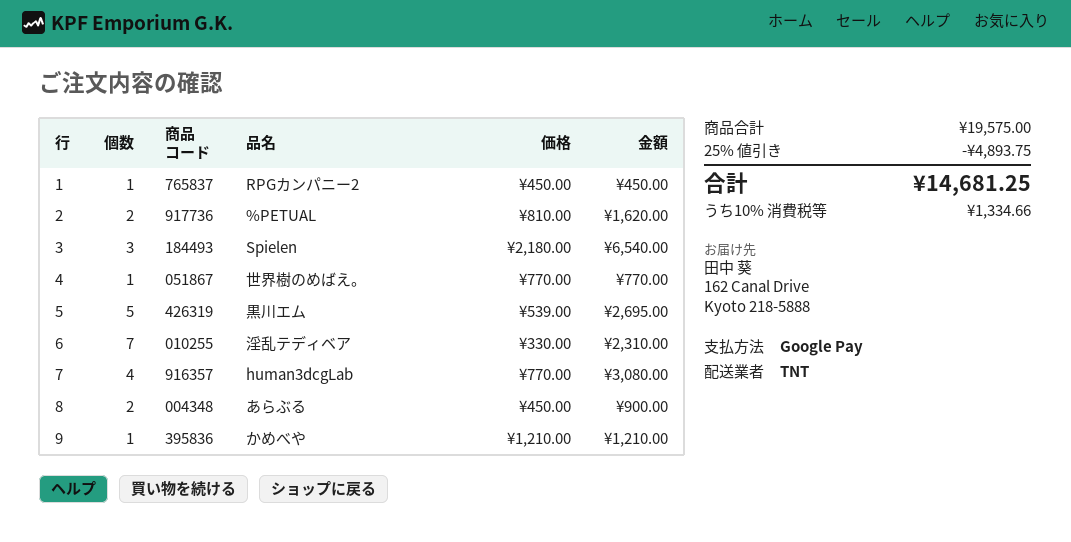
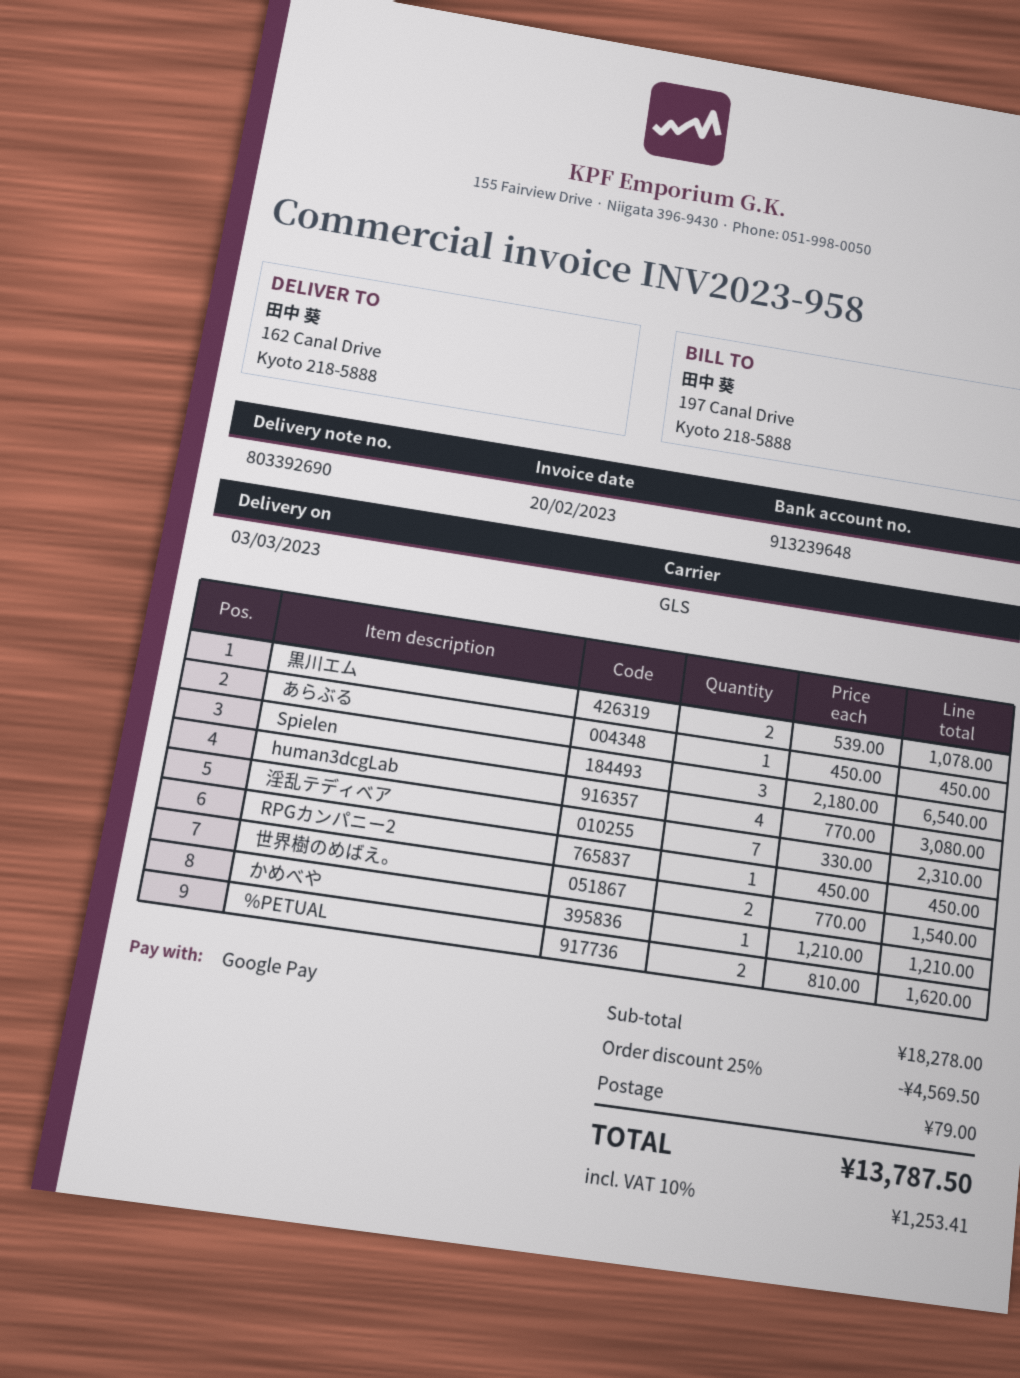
shipping method: TNT -> GLS
世界樹のめばえ。: 1 x 770.00 = 770.00 -> 2 x 770.00 = 1540.00
黒川エム: 5 x 539.00 = 2695.00 -> 2 x 539.00 = 1078.00
あらぶる: 2 x 450.00 = 900.00 -> 1 x 450.00 = 450.00
subtotal: 19575.00 -> 18278.00
discount: 25% = 4893.75 -> 25% = 4569.50
shipping: none -> 79.00
tax: 10% = 1334.66 -> 10% = 1253.41
total: 14681.25 -> 13787.50

